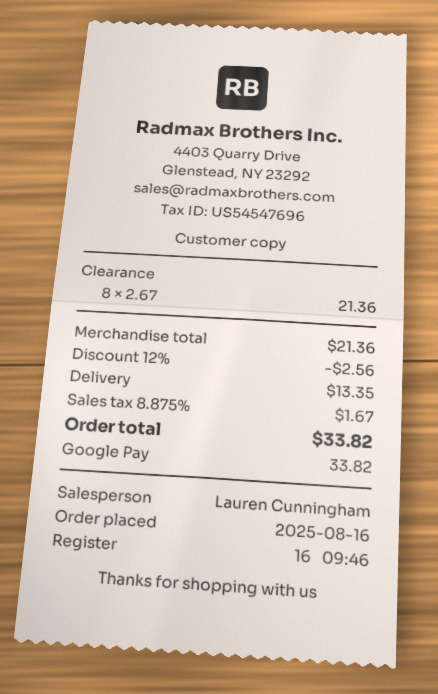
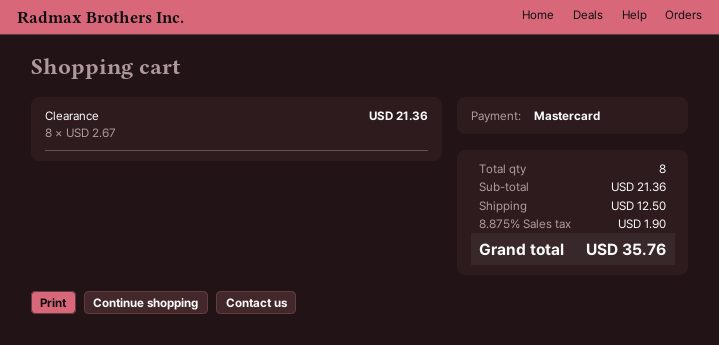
payment method: Google Pay -> Mastercard
discount: 12% = 2.56 -> none
shipping: 13.35 -> 12.50
tax: 8.875% = 1.67 -> 8.875% = 1.90
total: 33.82 -> 35.76

